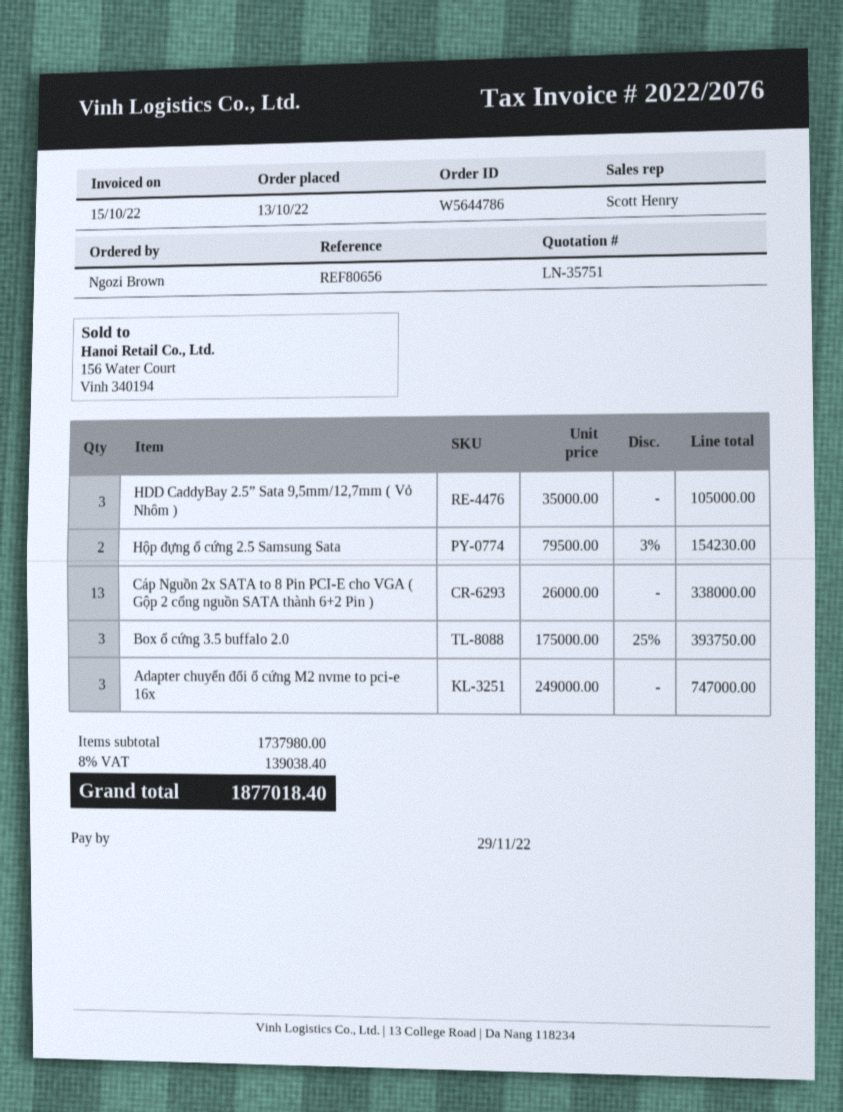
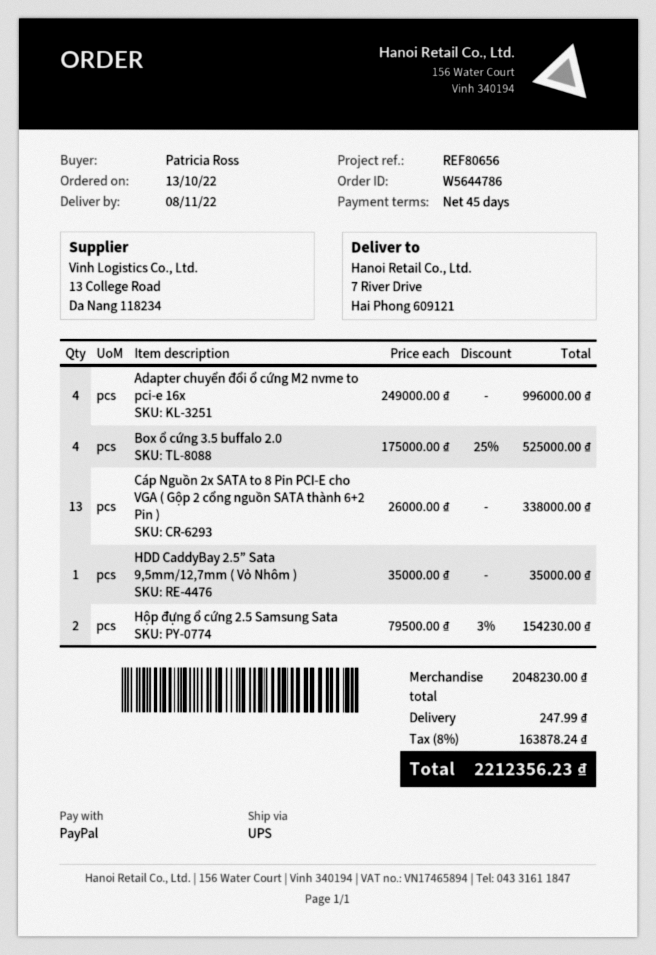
ordered by: Ngozi Brown -> Patricia Ross
HDD CaddyBay 2.5” Sata 9,5mm/12,7mm ( Vỏ Nhôm ): 3 x 35000.00 = 105000.00 -> 1 x 35000.00 = 35000.00
Box ổ cứng 3.5 buffalo 2.0: 3 x 175000.00 - 25% = 393750.00 -> 4 x 175000.00 - 25% = 525000.00
Adapter chuyển đổi ổ cứng M2 nvme to pci-e 16x: 3 x 249000.00 = 747000.00 -> 4 x 249000.00 = 996000.00
subtotal: 1737980.00 -> 2048230.00
shipping: none -> 247.99
tax: 8% = 139038.40 -> 8% = 163878.24
total: 1877018.40 -> 2212356.23

